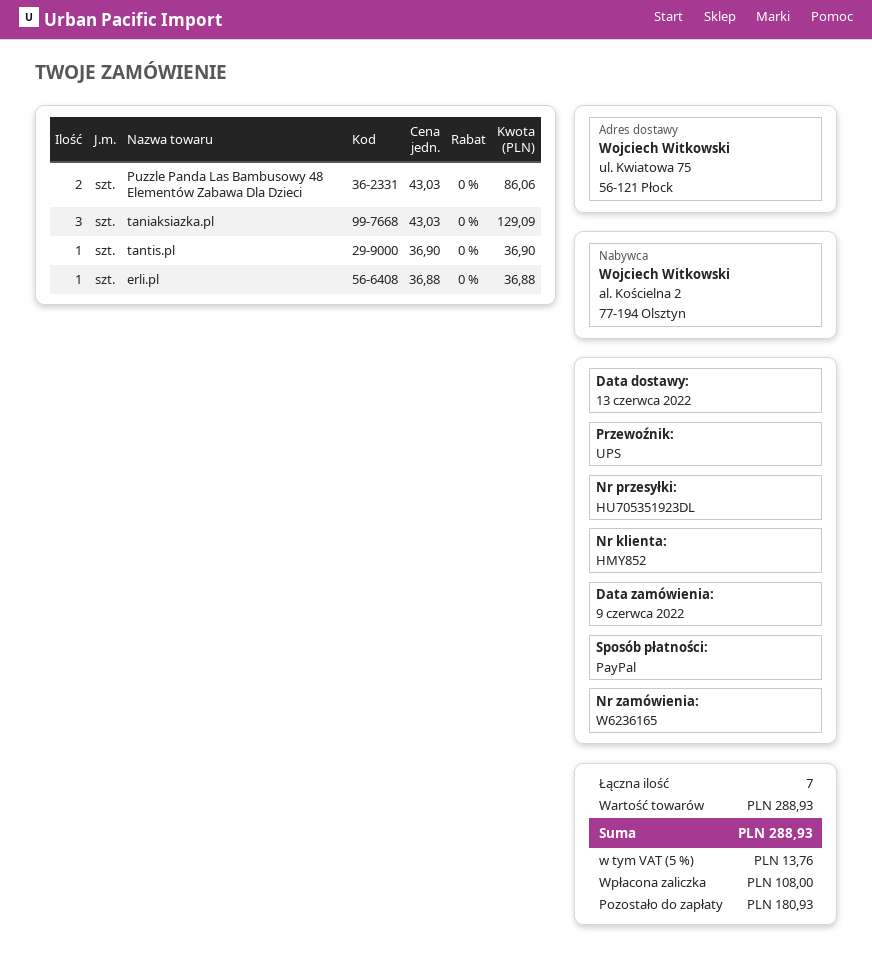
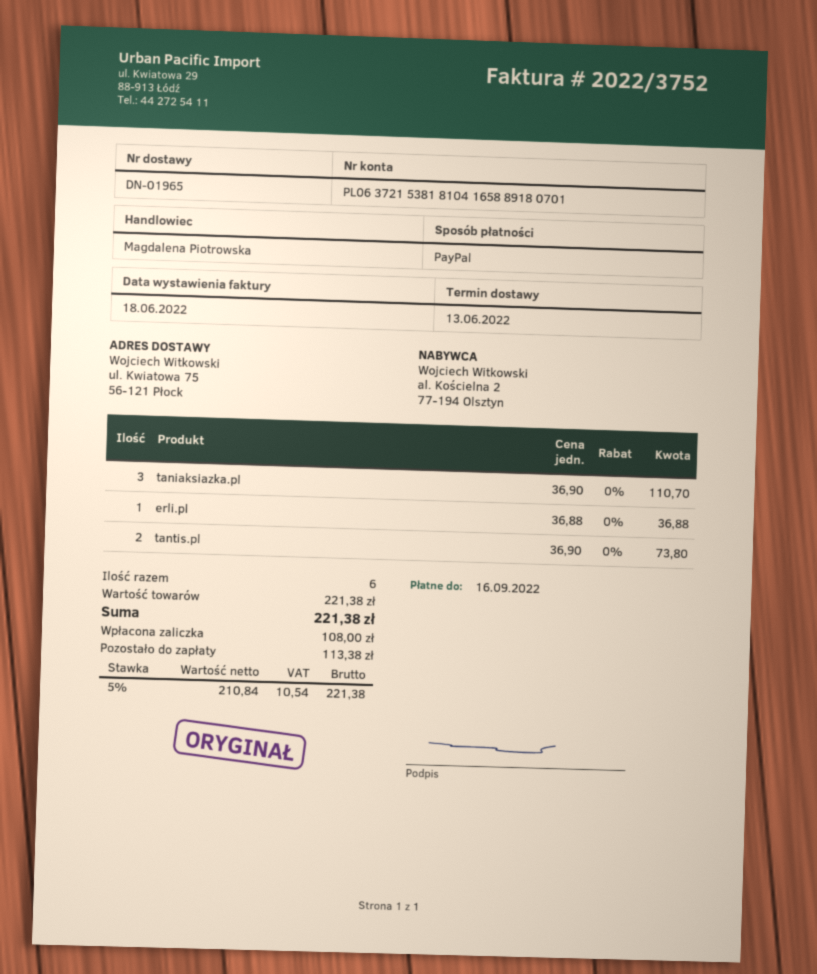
Puzzle Panda Las Bambusowy 48 Elementów Zabawa Dla Dzieci: 2 x 43.03 = 86.06 -> none
taniaksiazka.pl: 3 x 43.03 = 129.09 -> 3 x 36.90 = 110.70
tantis.pl: 1 x 36.90 = 36.90 -> 2 x 36.90 = 73.80
total quantity: 7 -> 6
subtotal: 288.93 -> 221.38
tax: 5% = 13.76 -> 5% = 10.54
total: 288.93 -> 221.38
balance: 180.93 -> 113.38

